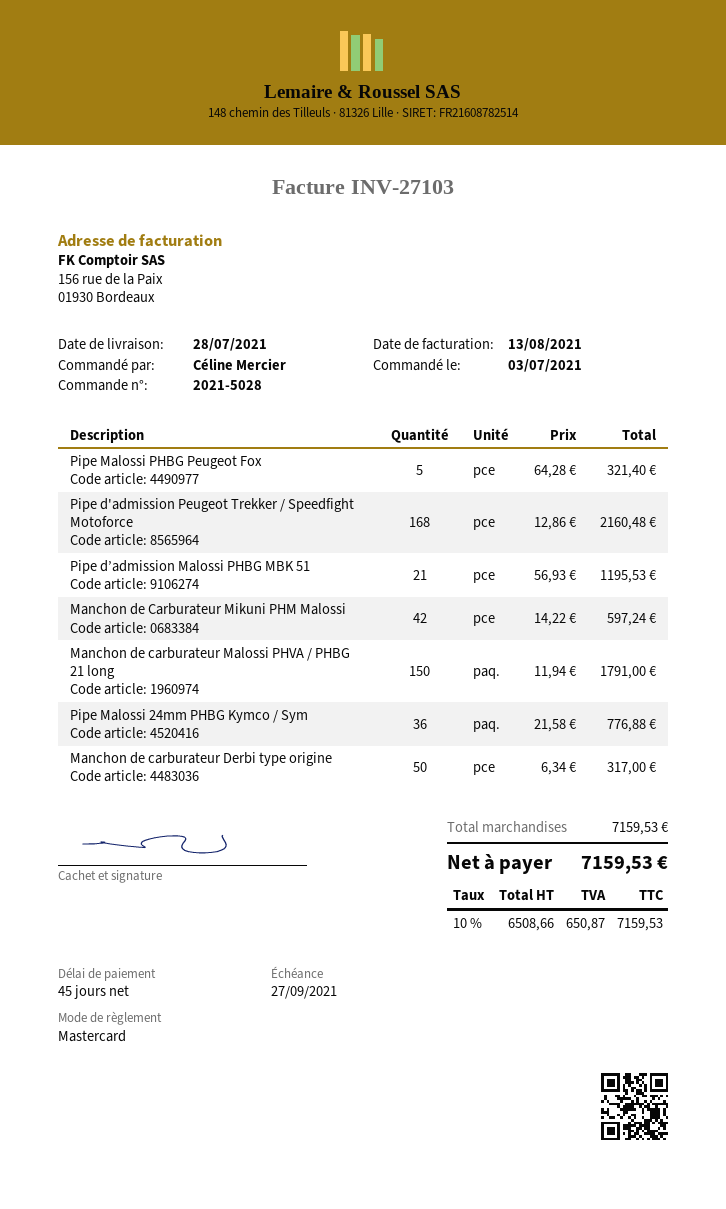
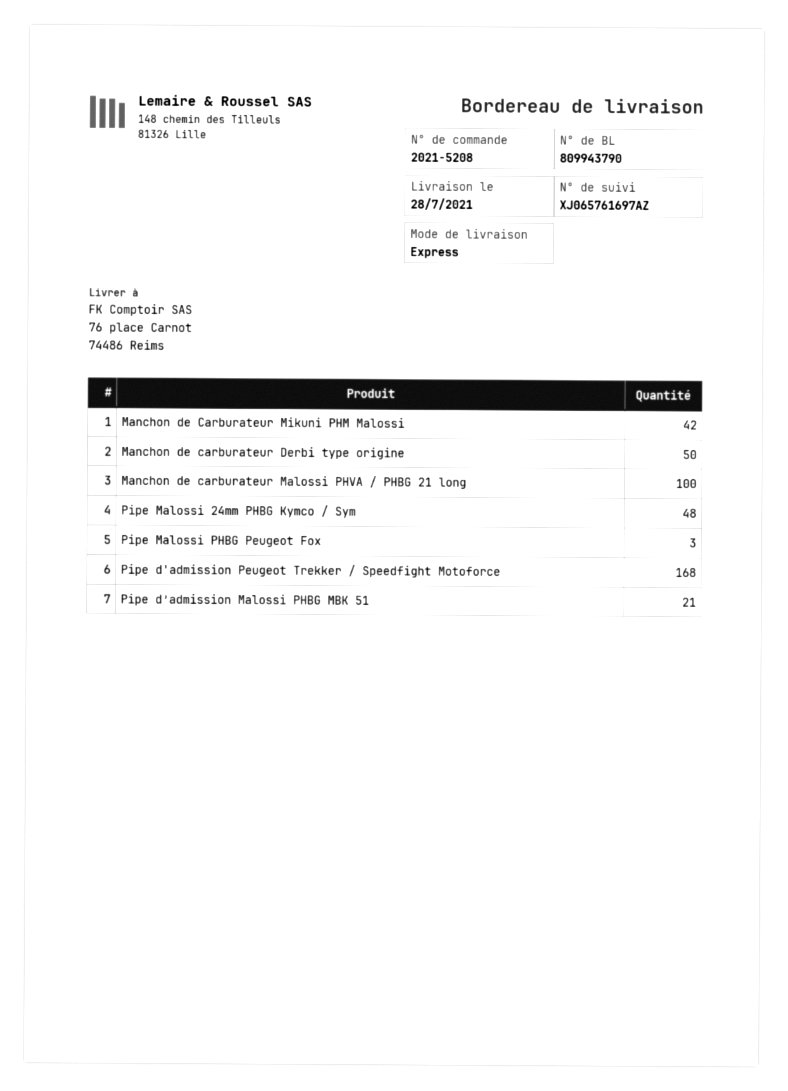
order number: 2021-5028 -> 2021-5208
Pipe Malossi PHBG Peugeot Fox: 5 -> 3
Manchon de carburateur Malossi PHVA / PHBG 21 long: 150 -> 100
Pipe Malossi 24mm PHBG Kymco / Sym: 36 -> 48

